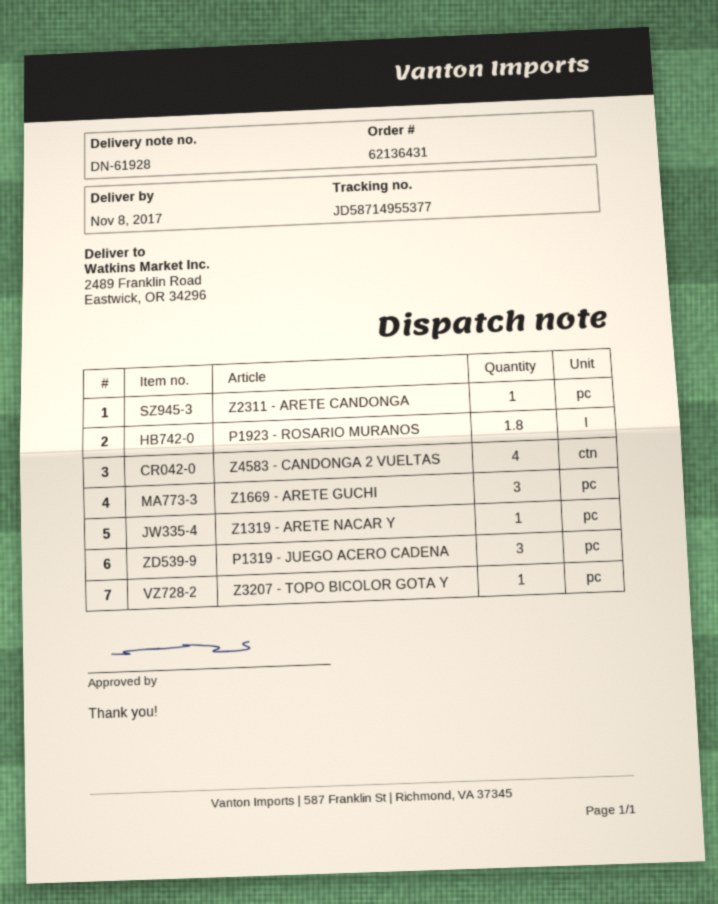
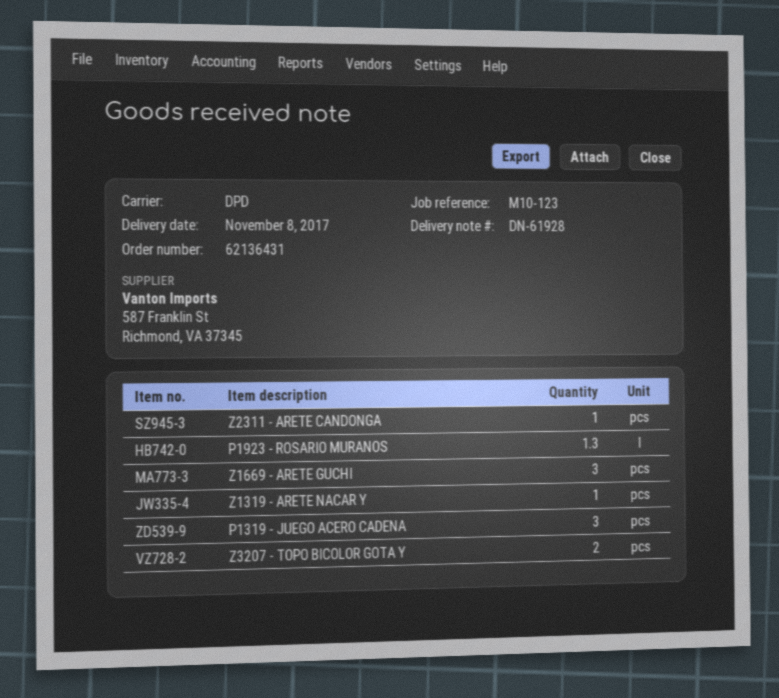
P1923 - ROSARIO MURANOS: 1.8 -> 1.3
Z4583 - CANDONGA 2 VUELTAS: 4 -> none
Z3207 - TOPO BICOLOR GOTA Y: 1 -> 2

